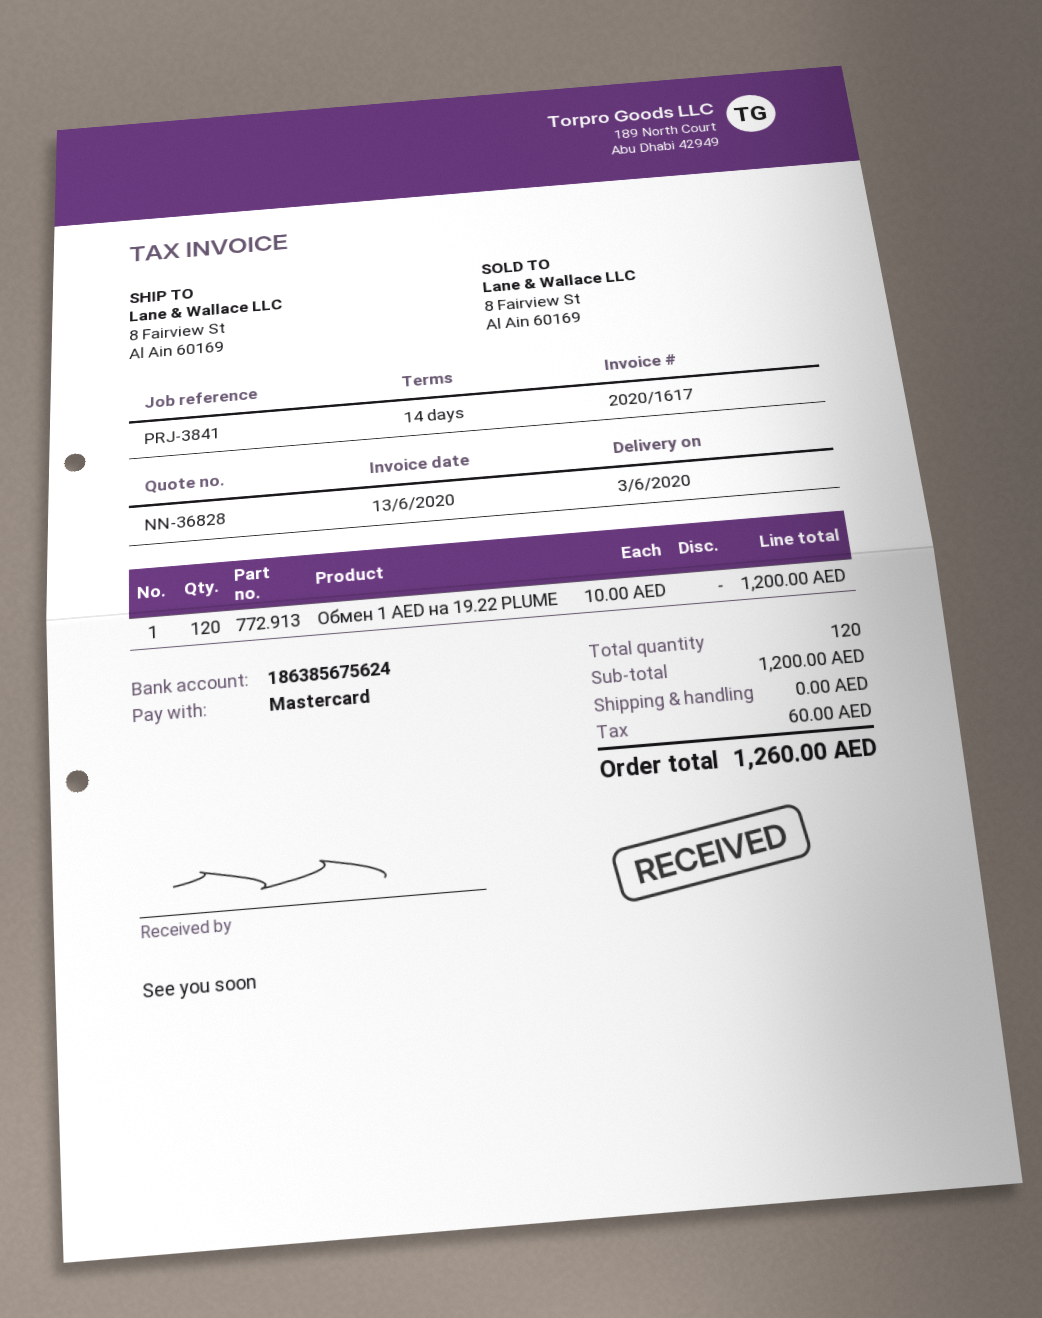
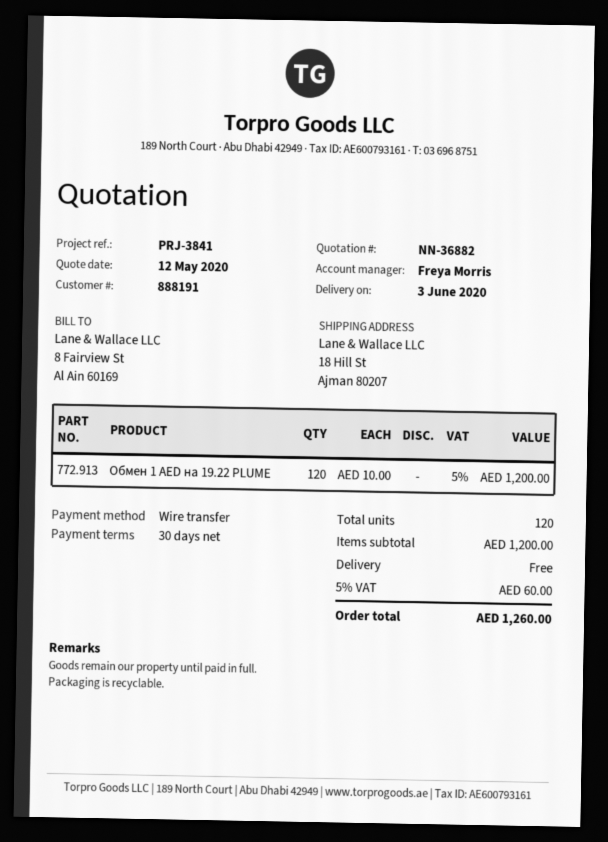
quote number: NN-36828 -> NN-36882
payment terms: 14 days -> 30 days
payment method: Mastercard -> bank transfer
ship to: 8 Fairview St, Al Ain 60169 -> 18 Hill St, Ajman 80207

